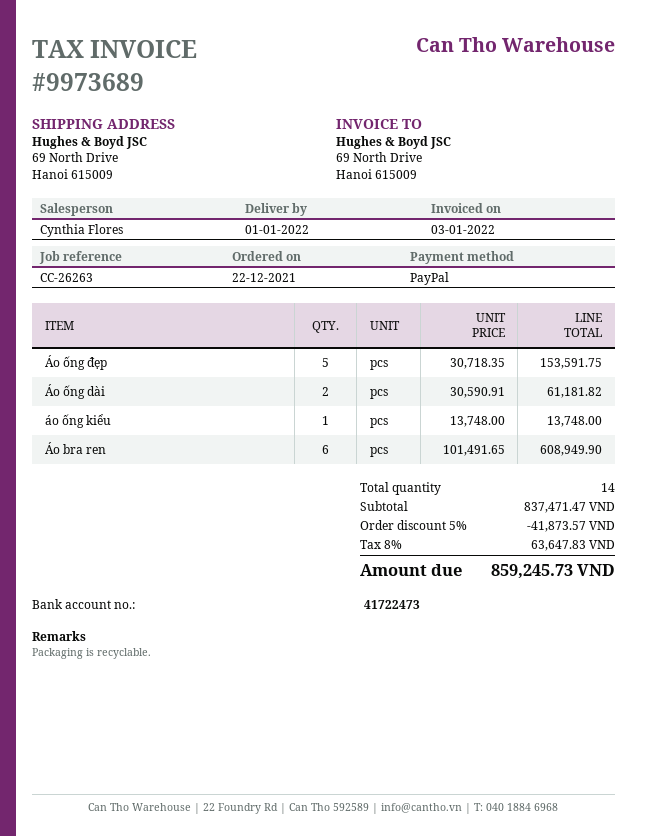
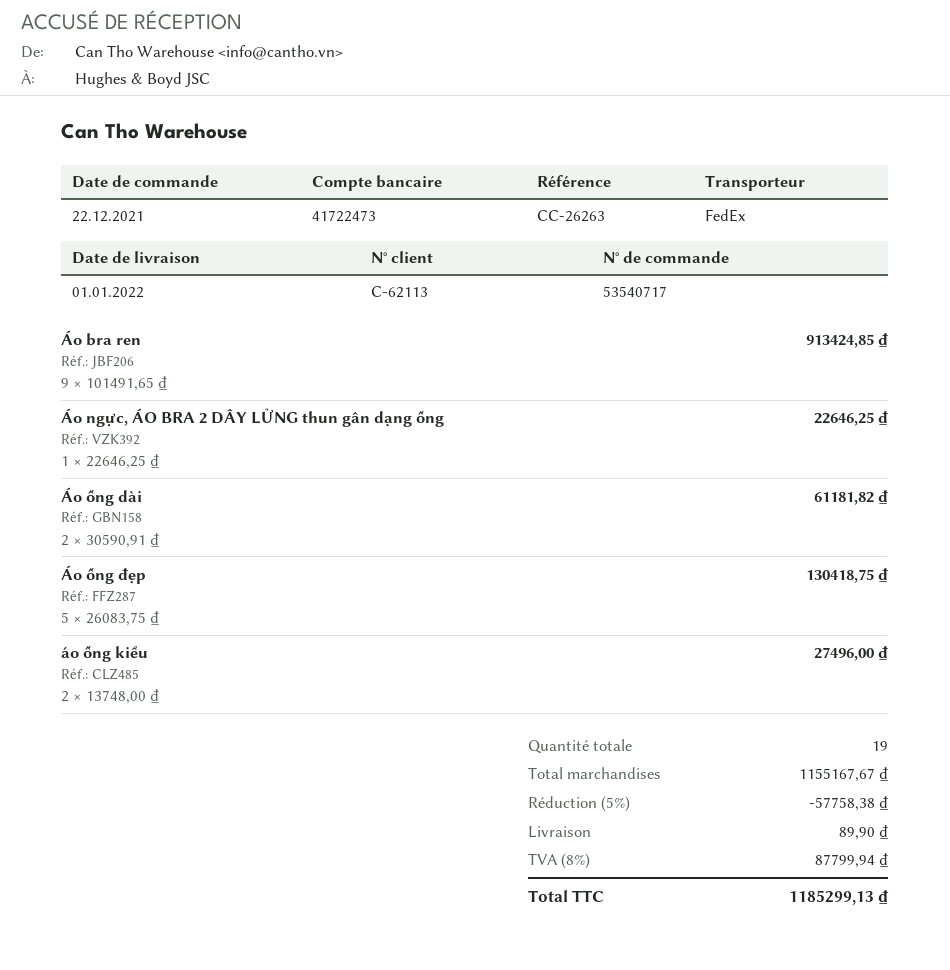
Áo ống đẹp: 5 x 30718.35 = 153591.75 -> 5 x 26083.75 = 130418.75
áo ống kiểu: 1 x 13748.00 = 13748.00 -> 2 x 13748.00 = 27496.00
Áo bra ren: 6 x 101491.65 = 608949.90 -> 9 x 101491.65 = 913424.85
Áo ngực, ÁO BRA 2 DÂY LỬNG thun gân dạng ống: none -> 1 x 22646.25 = 22646.25
total quantity: 14 -> 19
subtotal: 837471.47 -> 1155167.67
discount: 5% = 41873.57 -> 5% = 57758.38
shipping: none -> 89.90
tax: 8% = 63647.83 -> 8% = 87799.94
total: 859245.73 -> 1185299.13

